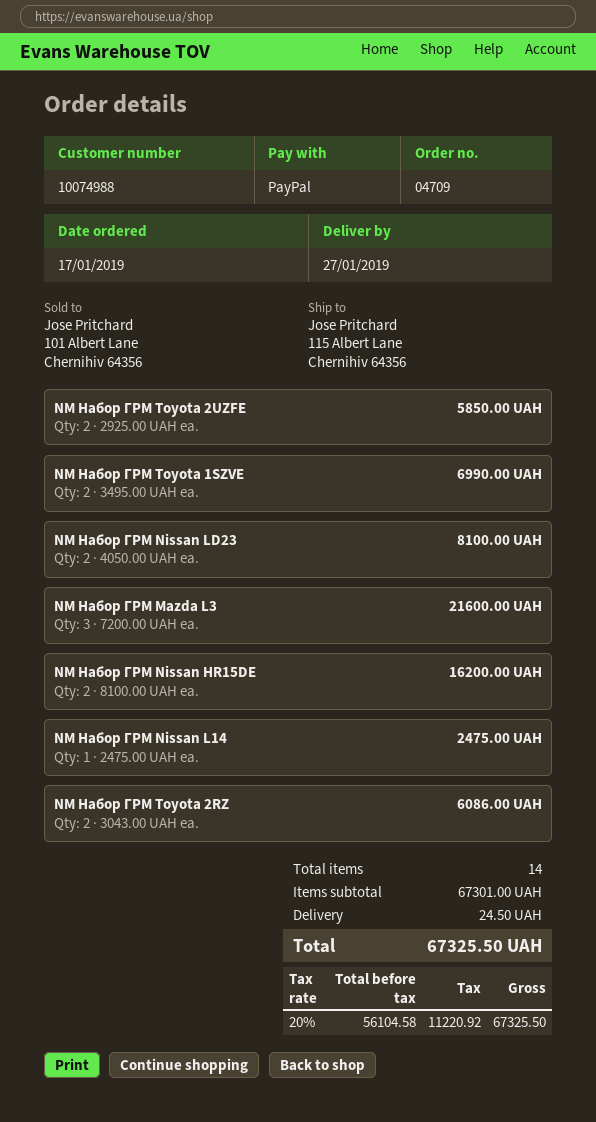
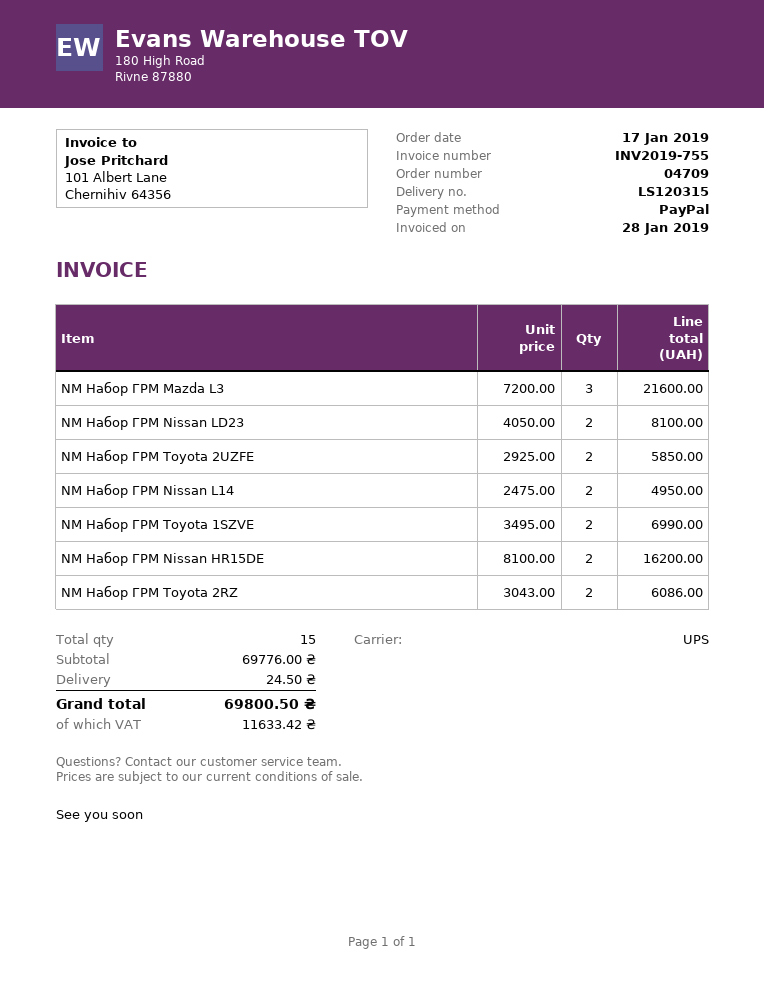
NM Набор ГРМ Nissan L14: 1 x 2475.00 = 2475.00 -> 2 x 2475.00 = 4950.00
total quantity: 14 -> 15
subtotal: 67301.00 -> 69776.00
tax: 11220.92 -> 11633.42
total: 67325.50 -> 69800.50

